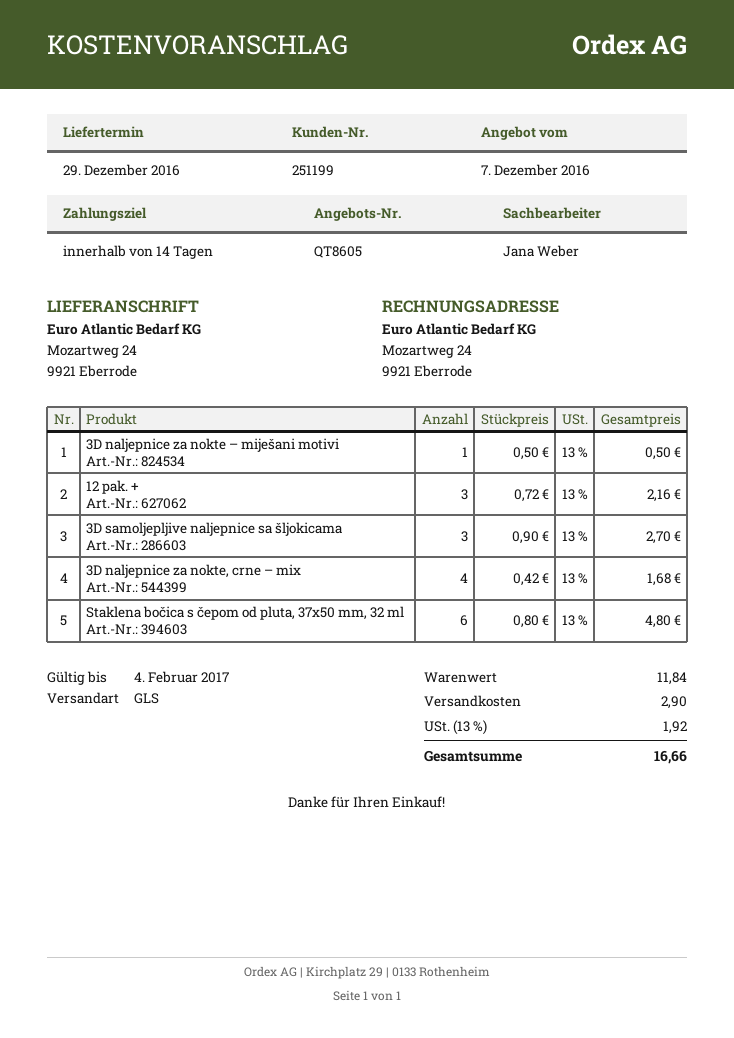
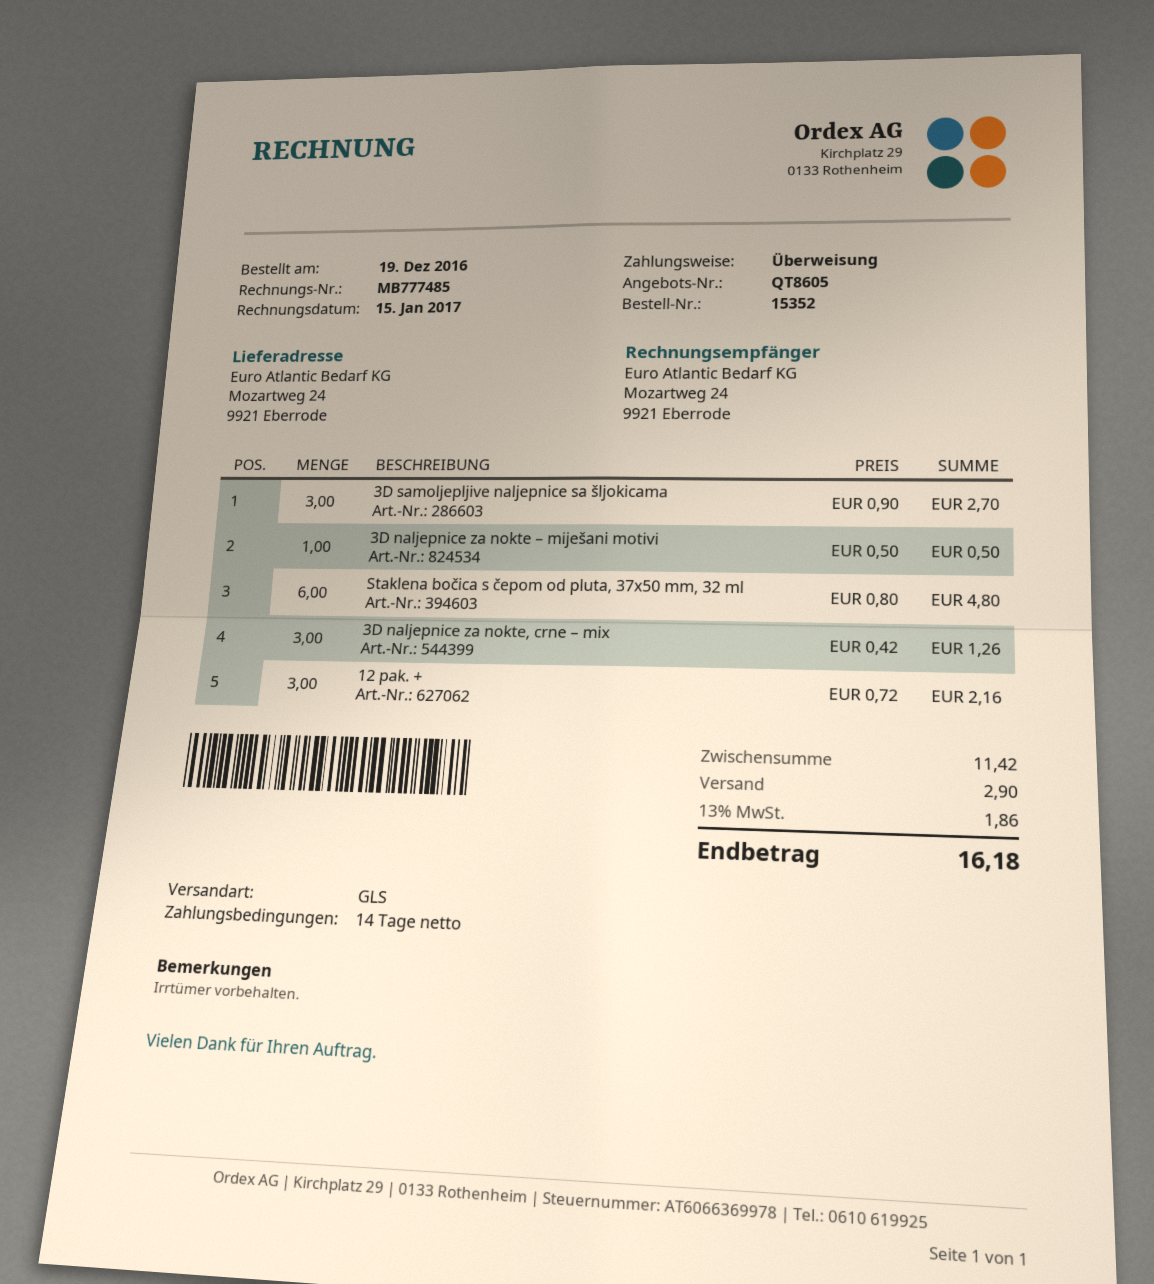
3D naljepnice za nokte, crne – mix: 4 x 0.42 = 1.68 -> 3 x 0.42 = 1.26
subtotal: 11.84 -> 11.42
tax: 13% = 1.92 -> 13% = 1.86
total: 16.66 -> 16.18

